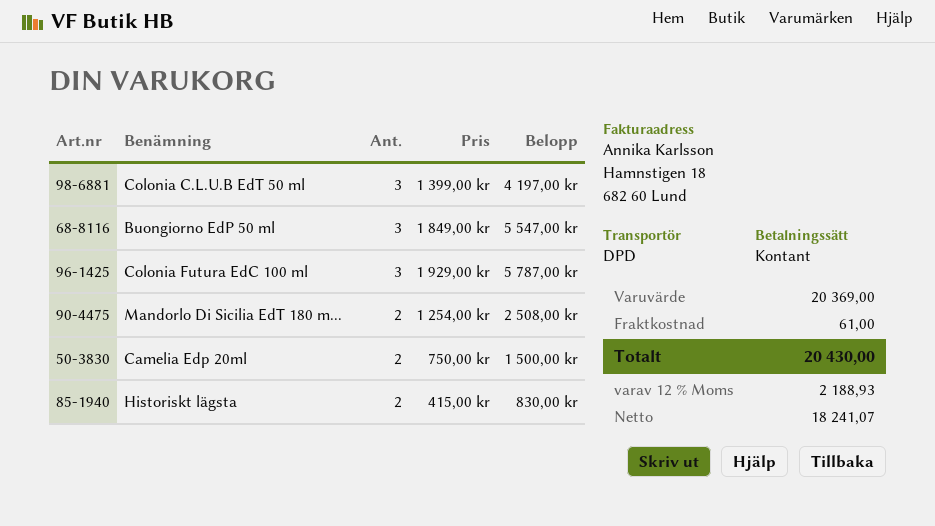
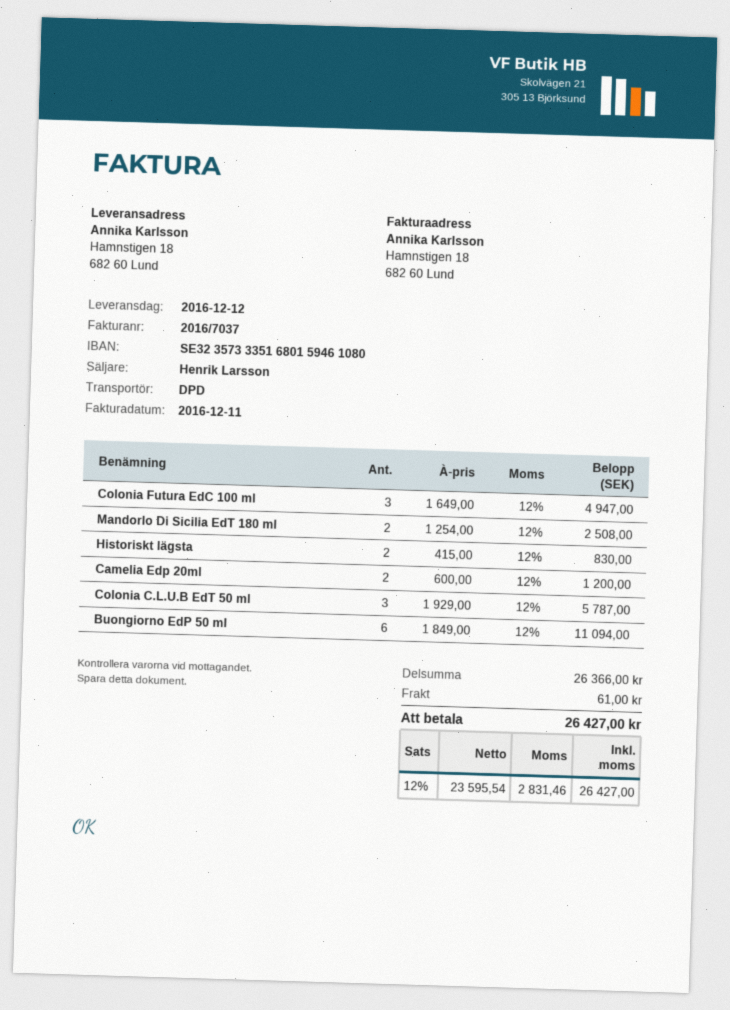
Colonia C.L.U.B EdT 50 ml: 3 x 1399.00 = 4197.00 -> 3 x 1929.00 = 5787.00
Buongiorno EdP 50 ml: 3 x 1849.00 = 5547.00 -> 6 x 1849.00 = 11094.00
Colonia Futura EdC 100 ml: 3 x 1929.00 = 5787.00 -> 3 x 1649.00 = 4947.00
Camelia Edp 20ml: 2 x 750.00 = 1500.00 -> 2 x 600.00 = 1200.00
subtotal: 20369.00 -> 26366.00
net: 18241.07 -> 23595.54
tax: 12% = 2188.93 -> 12% = 2831.46
total: 20430.00 -> 26427.00

